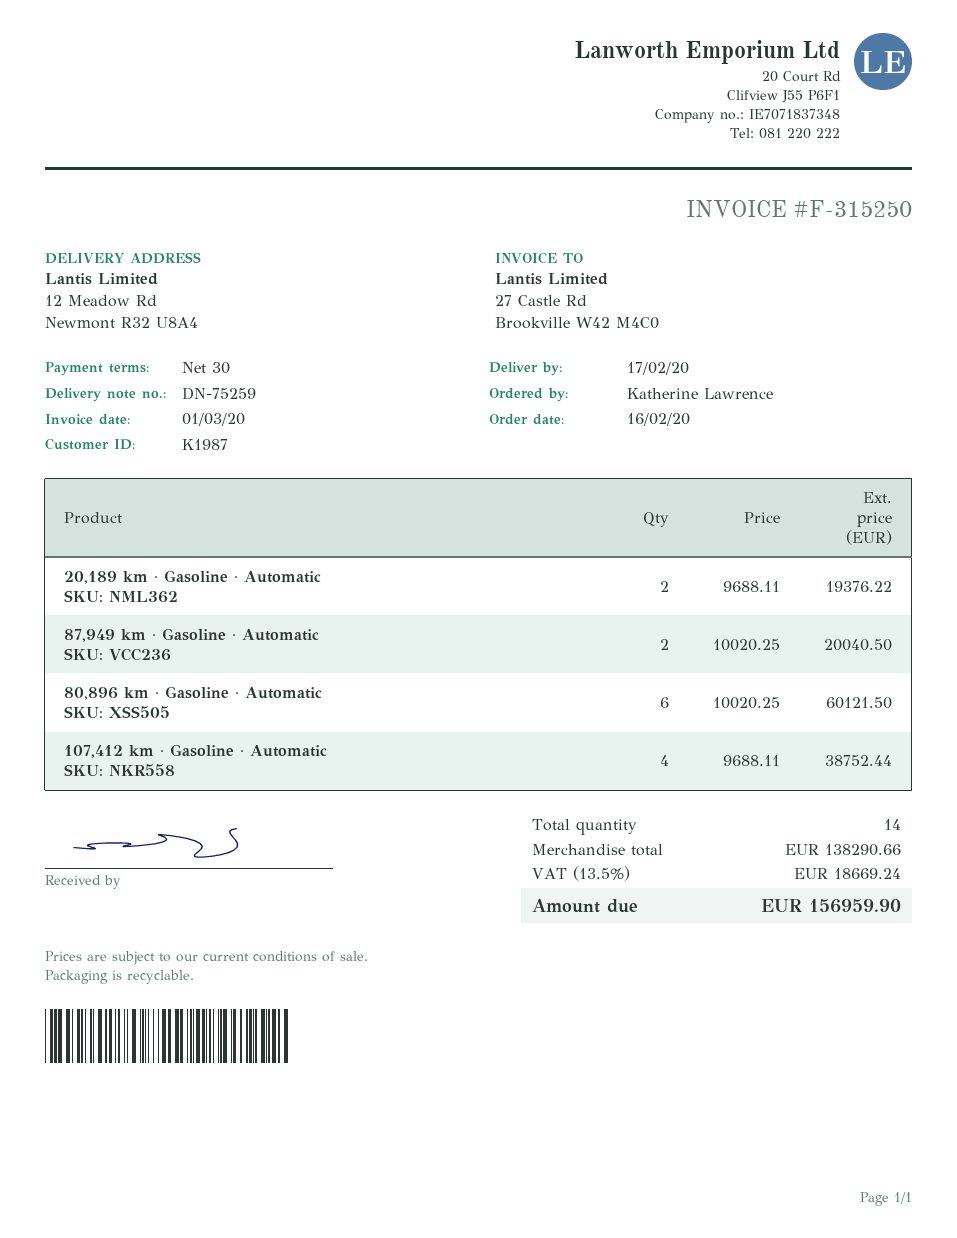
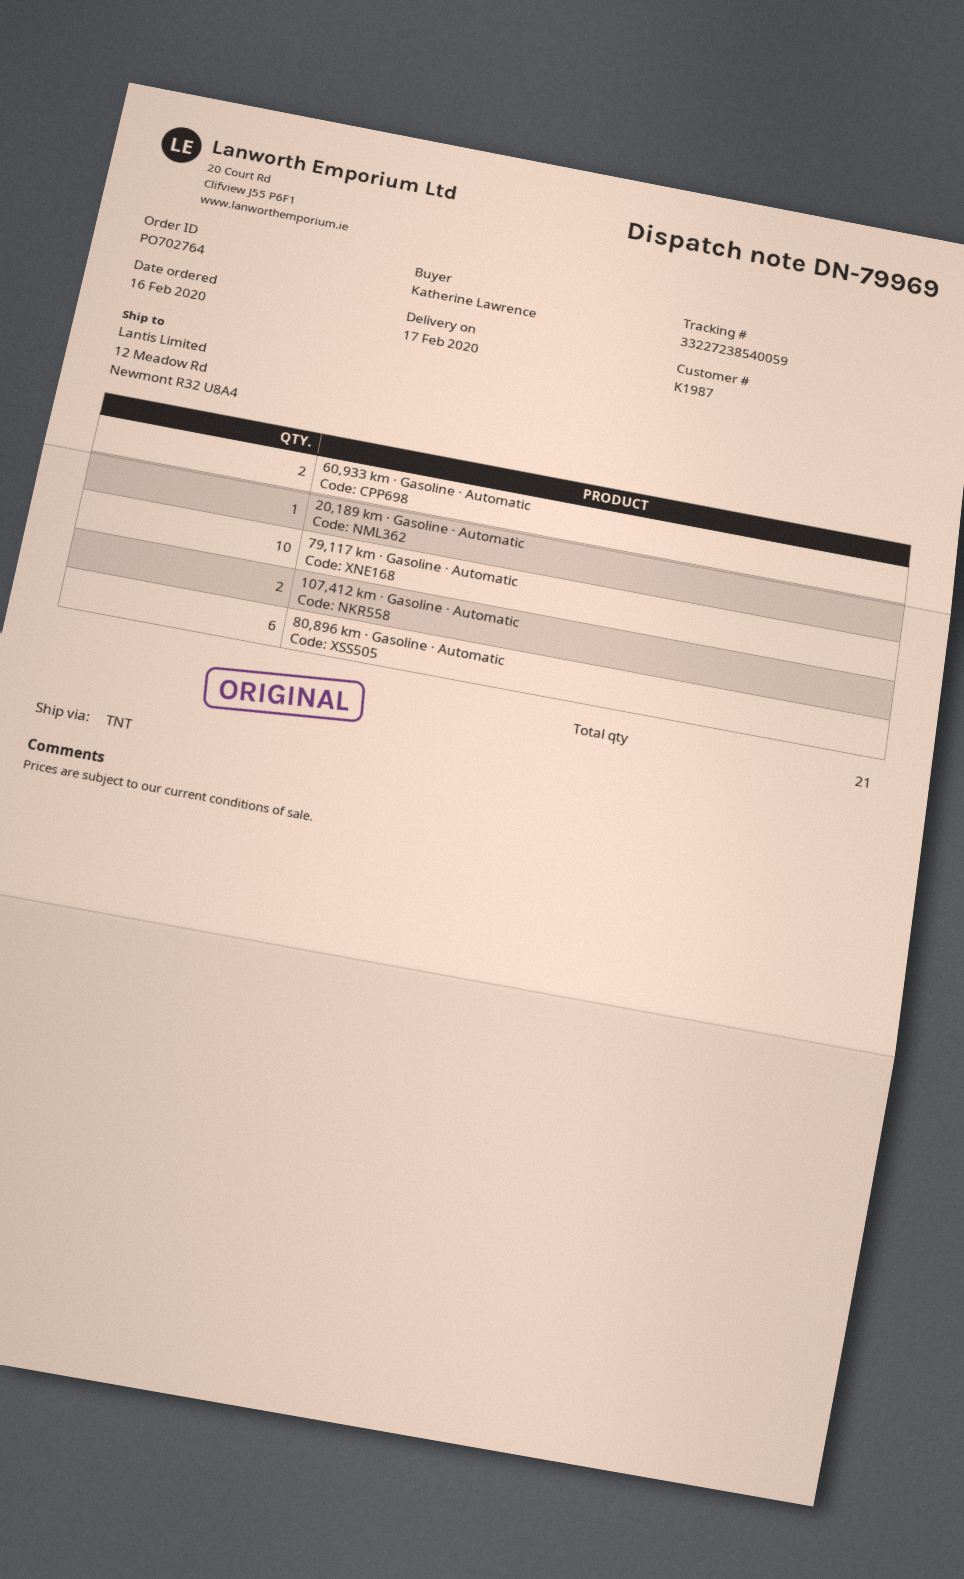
delivery note number: DN-75259 -> DN-79969
20,189 km · Gasoline · Automatic: 2 -> 1
87,949 km · Gasoline · Automatic: 2 -> none
107,412 km · Gasoline · Automatic: 4 -> 2
60,933 km · Gasoline · Automatic: none -> 2
79,117 km · Gasoline · Automatic: none -> 10
total quantity: 14 -> 21

